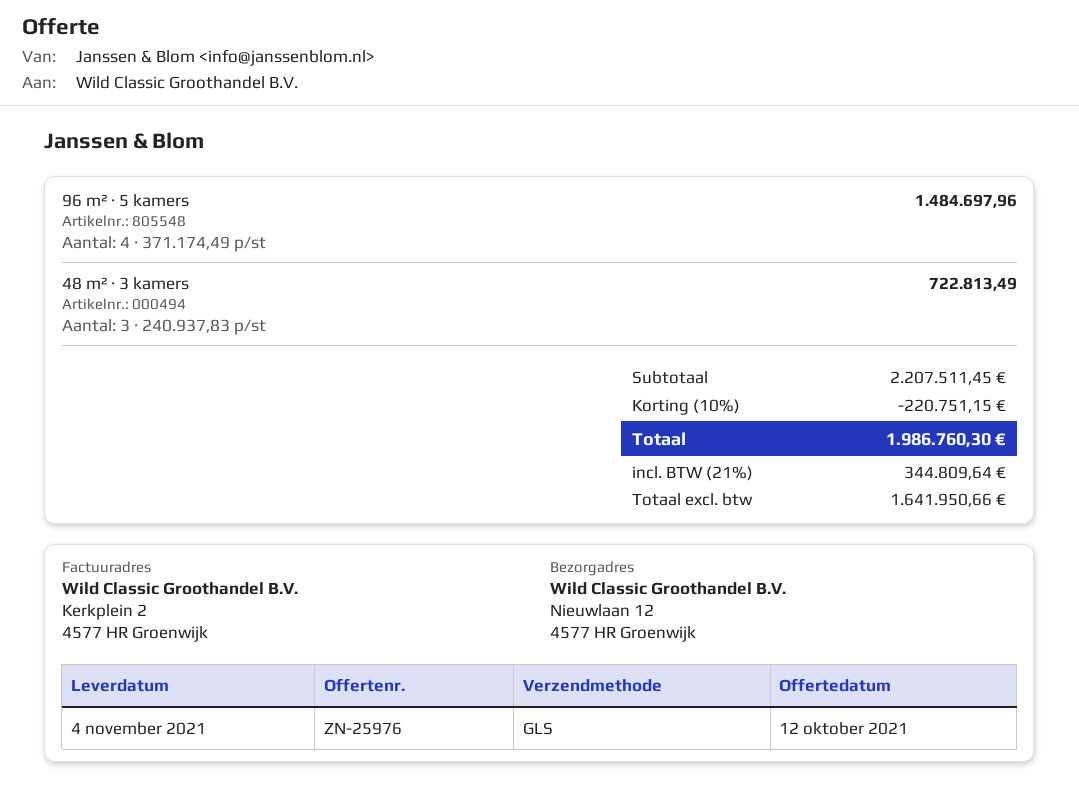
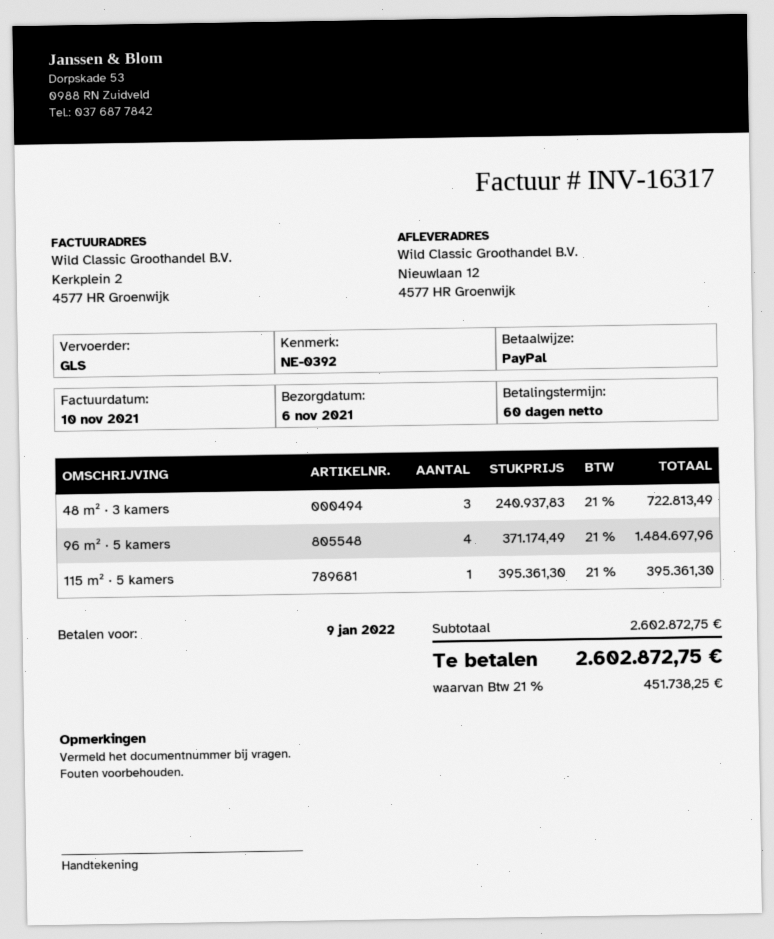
delivery date: 2021-11-04 -> 2021-11-06
115 m² · 5 kamers: none -> 1 x 395361.30 = 395361.30
subtotal: 2207511.45 -> 2602872.75
discount: 10% = 220751.15 -> none
tax: 21% = 344809.64 -> 21% = 451738.25
total: 1986760.30 -> 2602872.75

